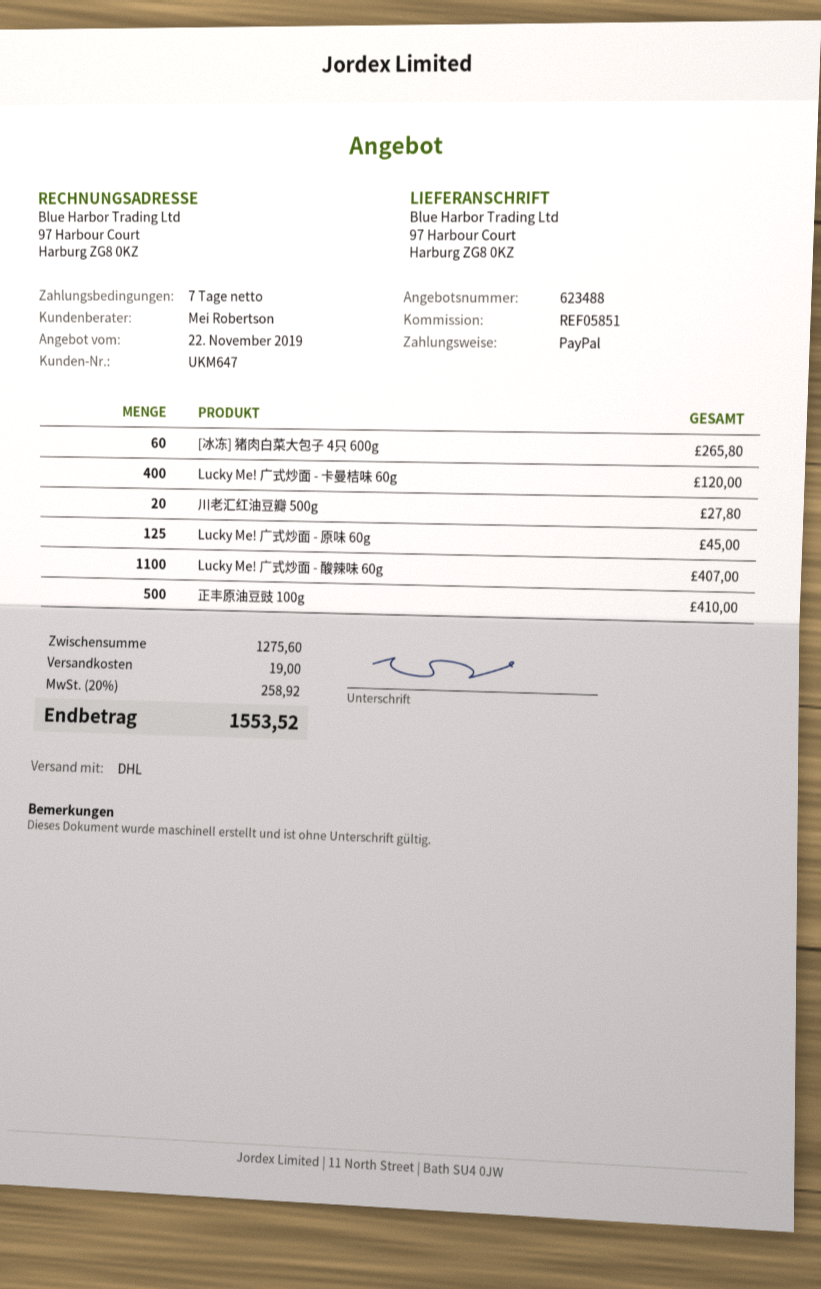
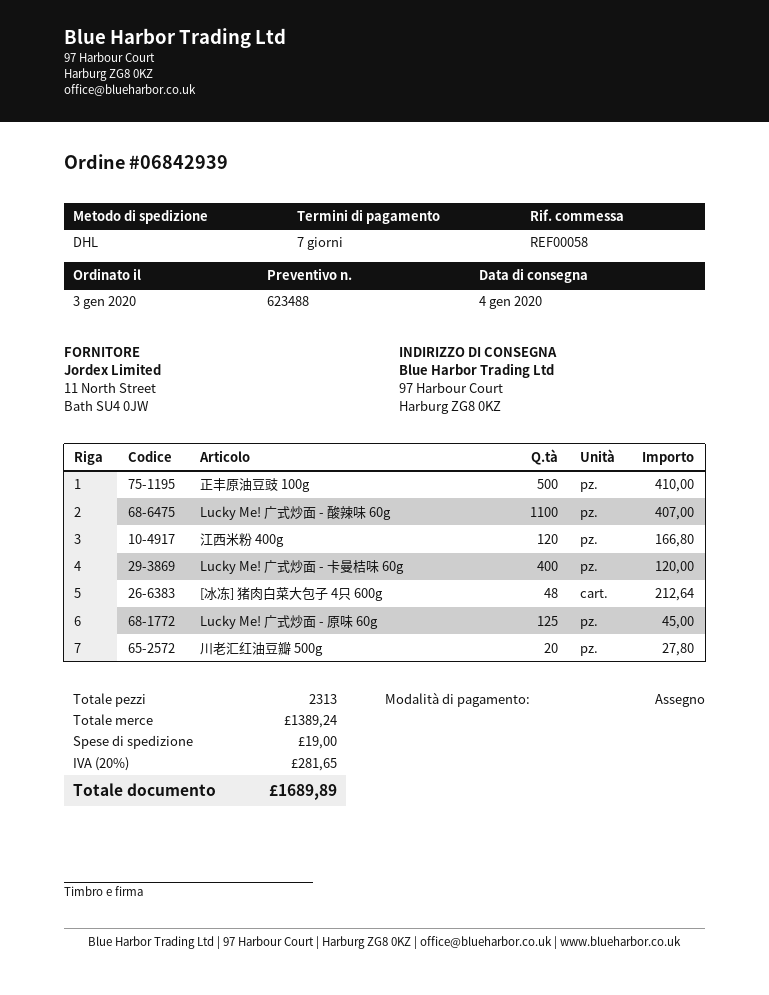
reference: REF05851 -> REF00058
payment method: PayPal -> cheque
[冰冻] 猪肉白菜大包子 4只 600g: 60 for 265.80 -> 48 for 212.64
江西米粉 400g: none -> 120 for 166.80
subtotal: 1275.60 -> 1389.24
tax: 20% = 258.92 -> 20% = 281.65
total: 1553.52 -> 1689.89

